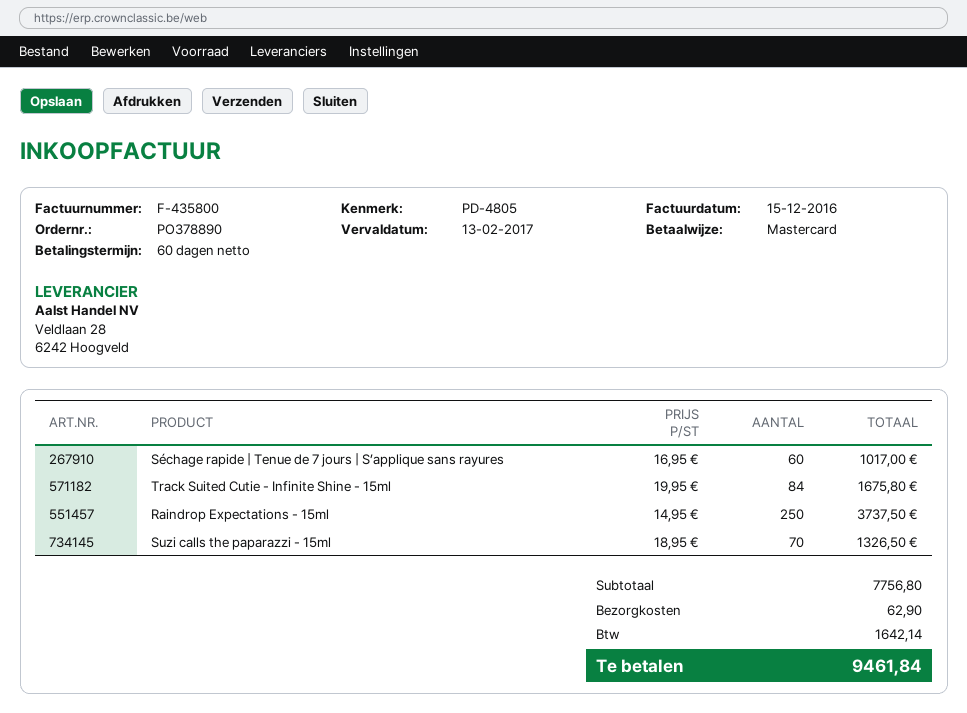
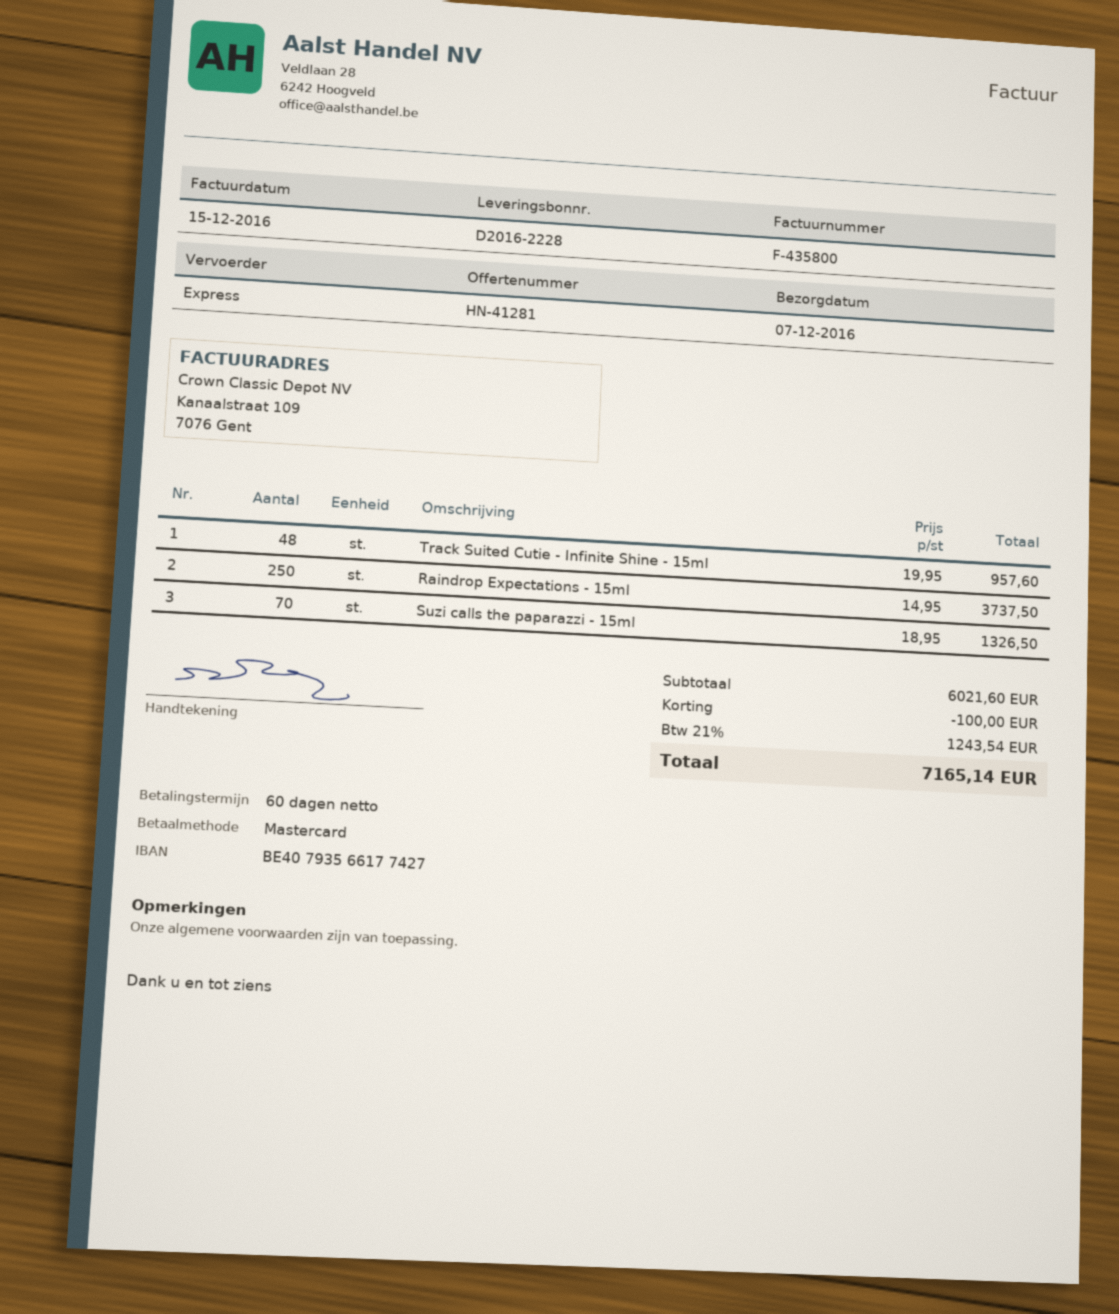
Séchage rapide | Tenue de 7 jours | S’applique sans rayures: 60 x 16.95 = 1017.00 -> none
Track Suited Cutie - Infinite Shine - 15ml: 84 x 19.95 = 1675.80 -> 48 x 19.95 = 957.60
subtotal: 7756.80 -> 6021.60
discount: none -> 100.00
shipping: 62.90 -> none
tax: 1642.14 -> 1243.54
total: 9461.84 -> 7165.14

